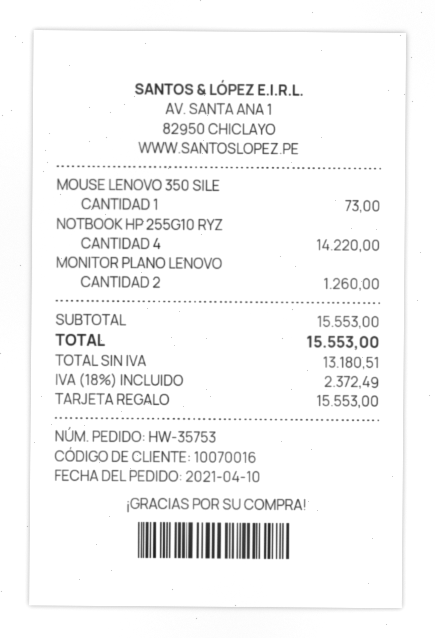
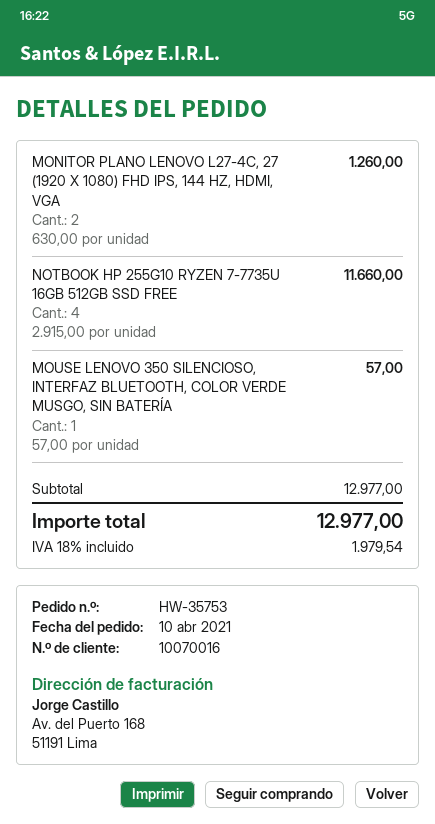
MOUSE LENOVO 350 SILE: 1 for 73.00 -> 1 for 57.00
NOTBOOK HP 255G10 RYZ: 4 for 14220.00 -> 4 for 11660.00
subtotal: 15553.00 -> 12977.00
tax: 18% = 2372.49 -> 18% = 1979.54
total: 15553.00 -> 12977.00

